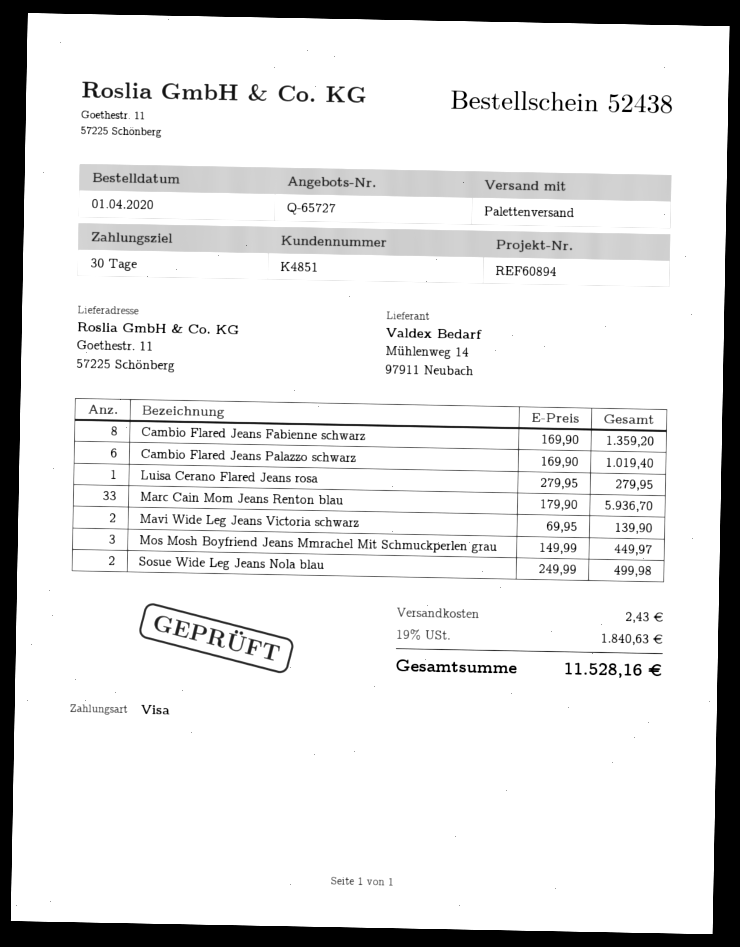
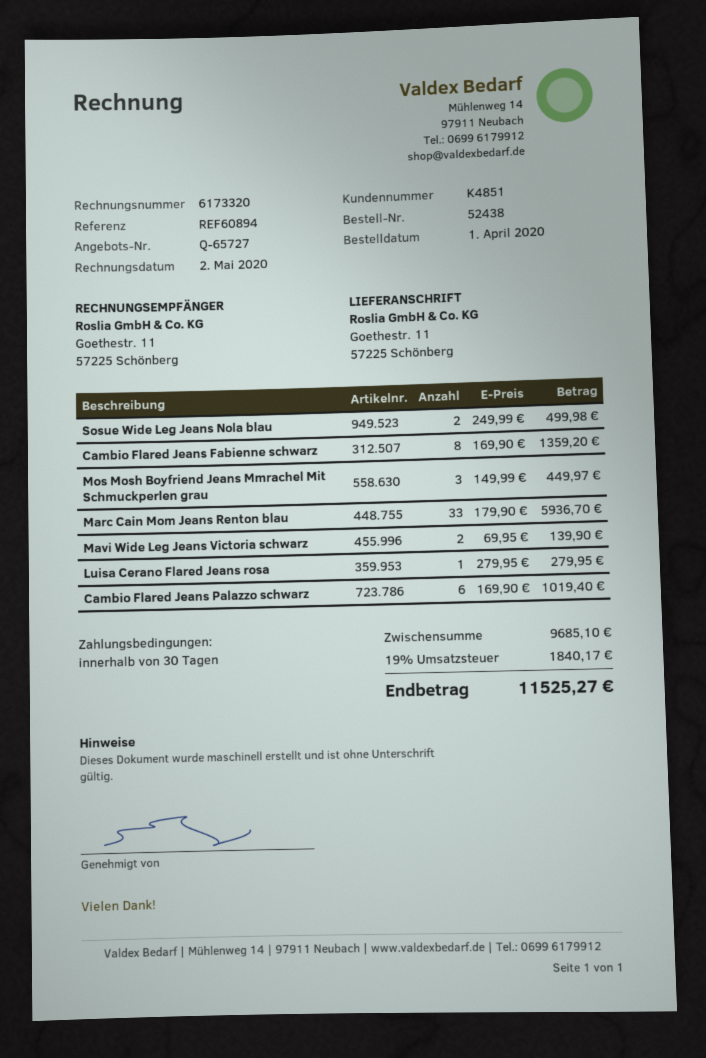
shipping: 2.43 -> none
tax: 19% = 1840.63 -> 19% = 1840.17
total: 11528.16 -> 11525.27

